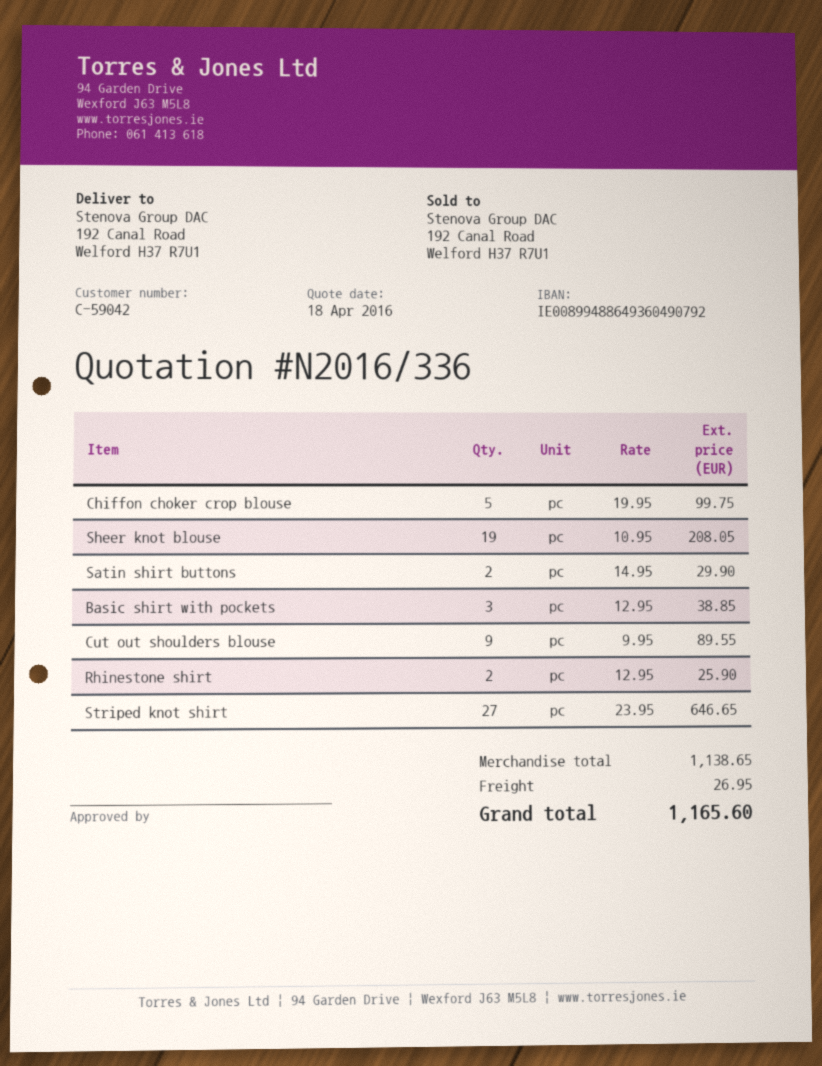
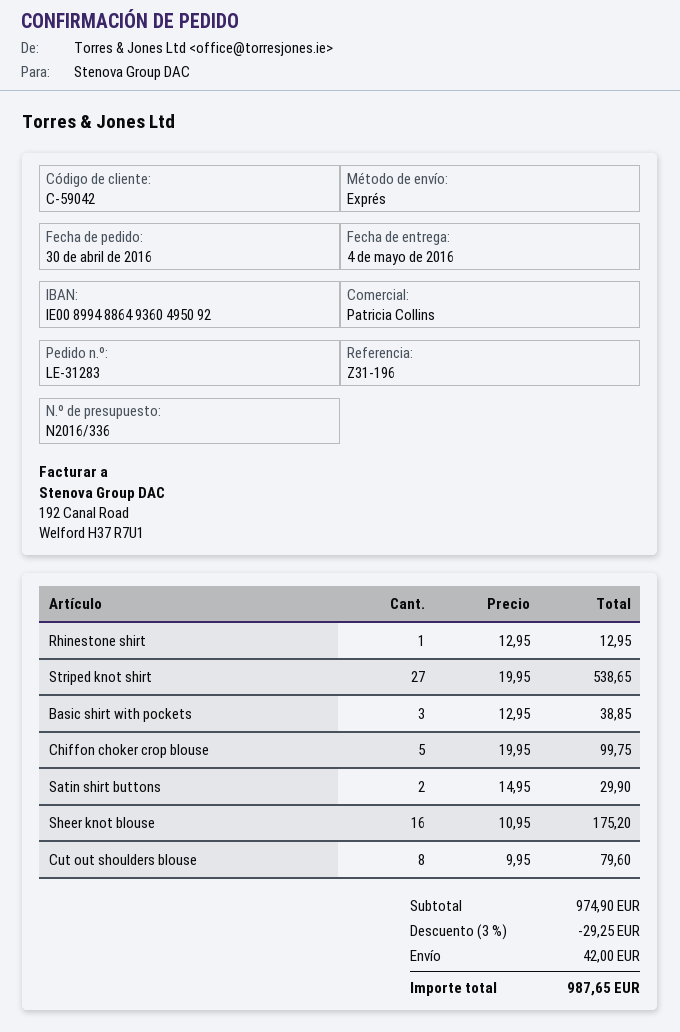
bank account: IE00899488649360490792 -> IE00899488649360495092
Sheer knot blouse: 19 x 10.95 = 208.05 -> 16 x 10.95 = 175.20
Cut out shoulders blouse: 9 x 9.95 = 89.55 -> 8 x 9.95 = 79.60
Rhinestone shirt: 2 x 12.95 = 25.90 -> 1 x 12.95 = 12.95
Striped knot shirt: 27 x 23.95 = 646.65 -> 27 x 19.95 = 538.65
subtotal: 1138.65 -> 974.90
discount: none -> 3% = 29.25
shipping: 26.95 -> 42.00
total: 1165.60 -> 987.65

